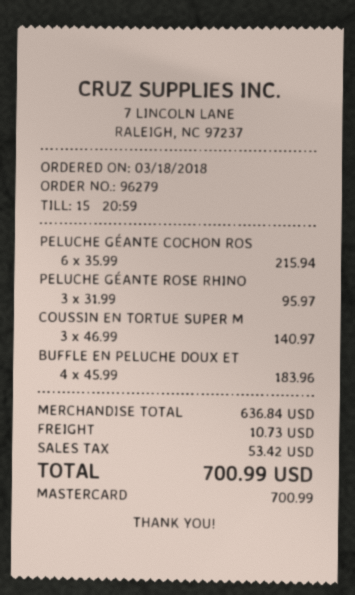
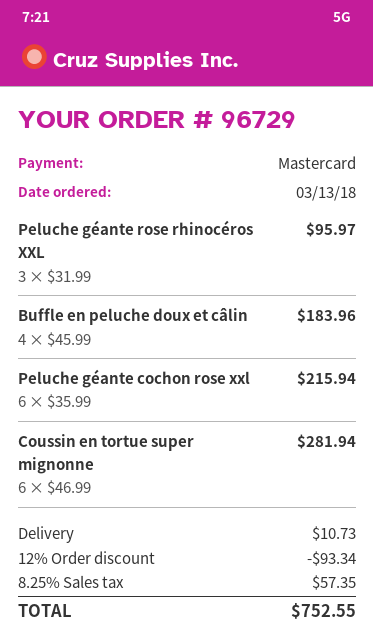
order number: 96279 -> 96729
order date: 2018-03-18 -> 2018-03-13
COUSSIN EN TORTUE SUPER M: 3 x 46.99 = 140.97 -> 6 x 46.99 = 281.94
discount: none -> 12% = 93.34
tax: 53.42 -> 57.35
total: 700.99 -> 752.55

